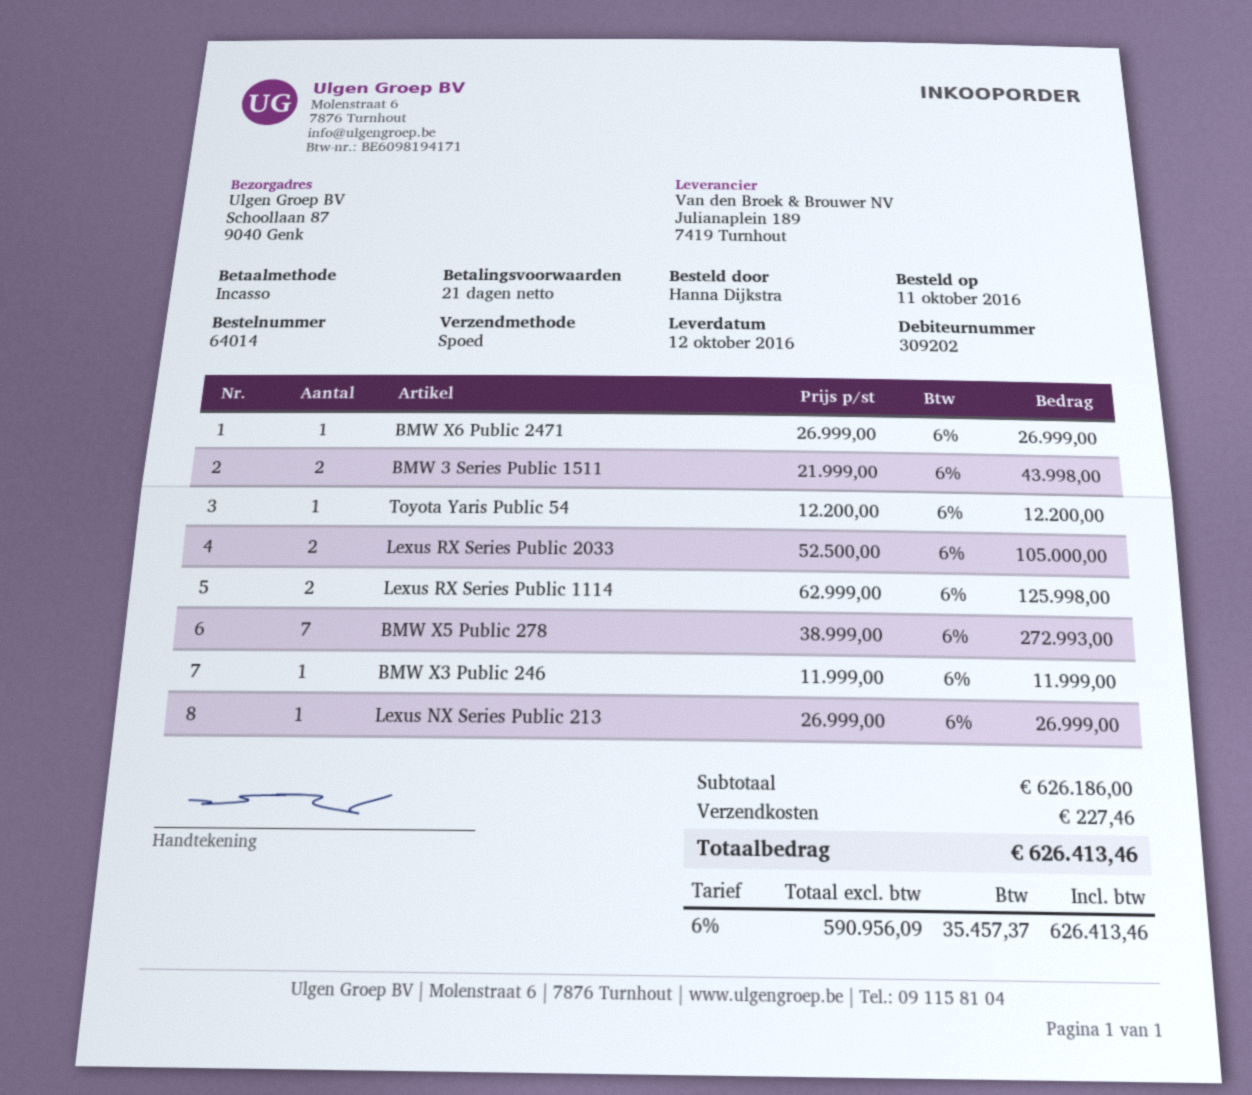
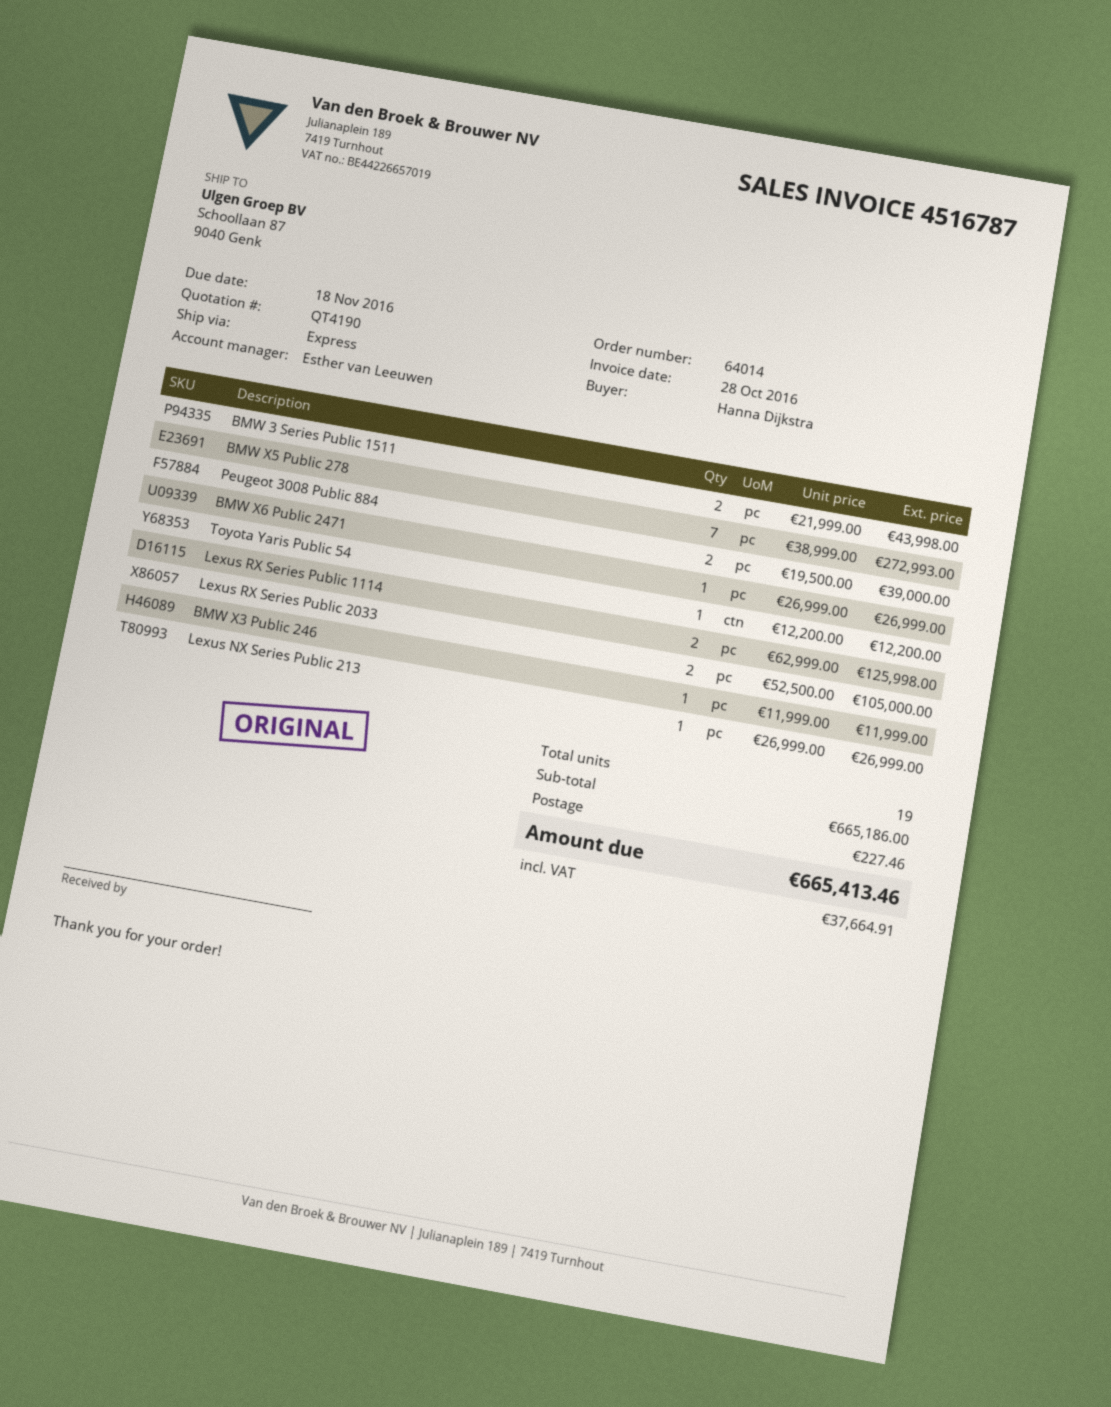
Peugeot 3008 Public 884: none -> 2 x 19500.00 = 39000.00
subtotal: 626186.00 -> 665186.00
tax: 35457.37 -> 37664.91
total: 626413.46 -> 665413.46

